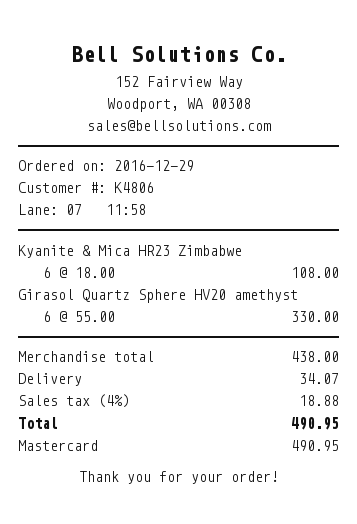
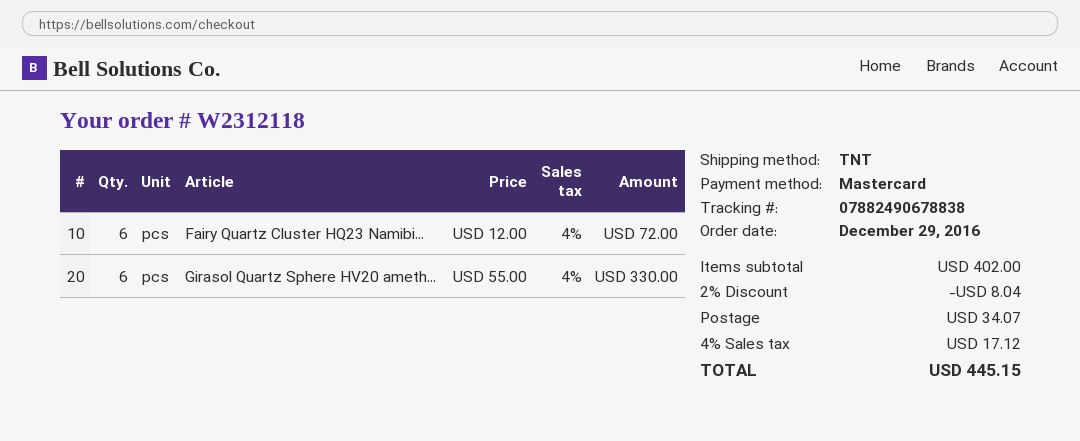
Kyanite & Mica HR23 Zimbabwe: 6 x 18.00 = 108.00 -> none
Fairy Quartz Cluster HQ23 Namibi...: none -> 6 x 12.00 = 72.00
subtotal: 438.00 -> 402.00
discount: none -> 2% = 8.04
tax: 4% = 18.88 -> 4% = 17.12
total: 490.95 -> 445.15

